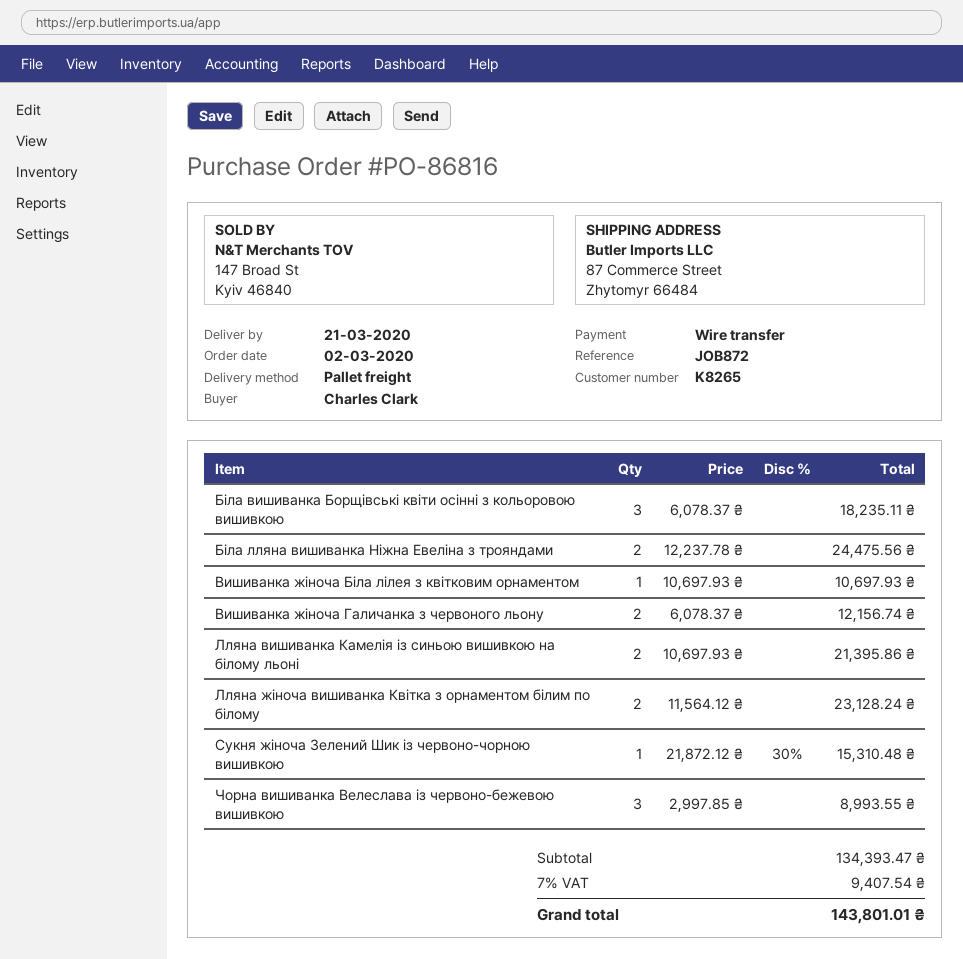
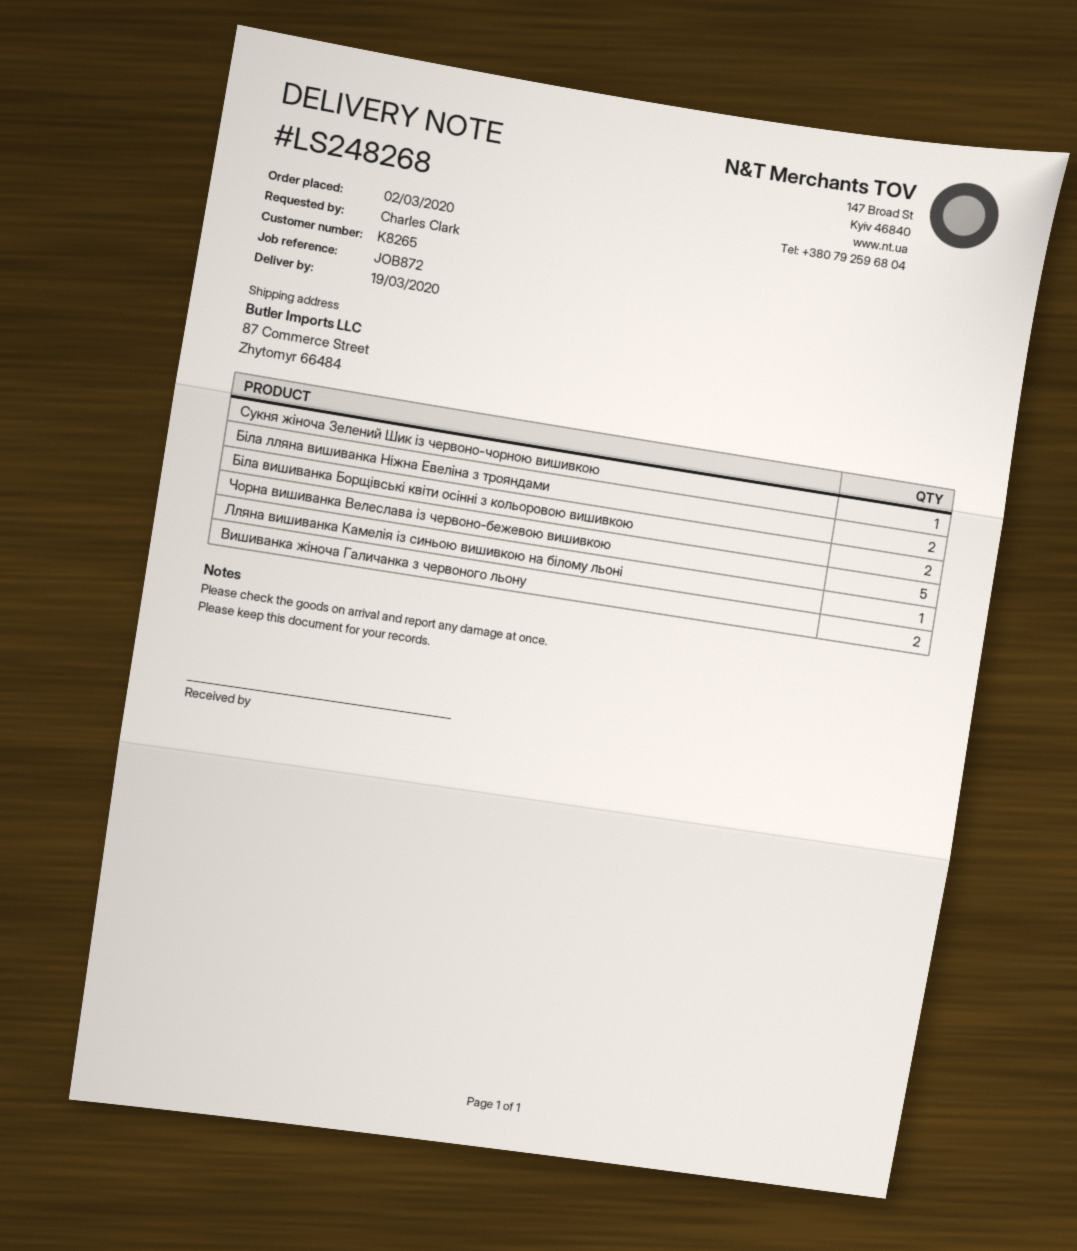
delivery date: 2020-03-21 -> 2020-03-19
Біла вишиванка Борщівські квіти осінні з кольоровою вишивкою: 3 -> 2
Вишиванка жіноча Біла лілея з квітковим орнаментом: 1 -> none
Лляна вишиванка Камелія із синьою вишивкою на білому льоні: 2 -> 1
Лляна жіноча вишиванка Квітка з орнаментом білим по білому: 2 -> none
Чорна вишиванка Велеслава із червоно-бежевою вишивкою: 3 -> 5

